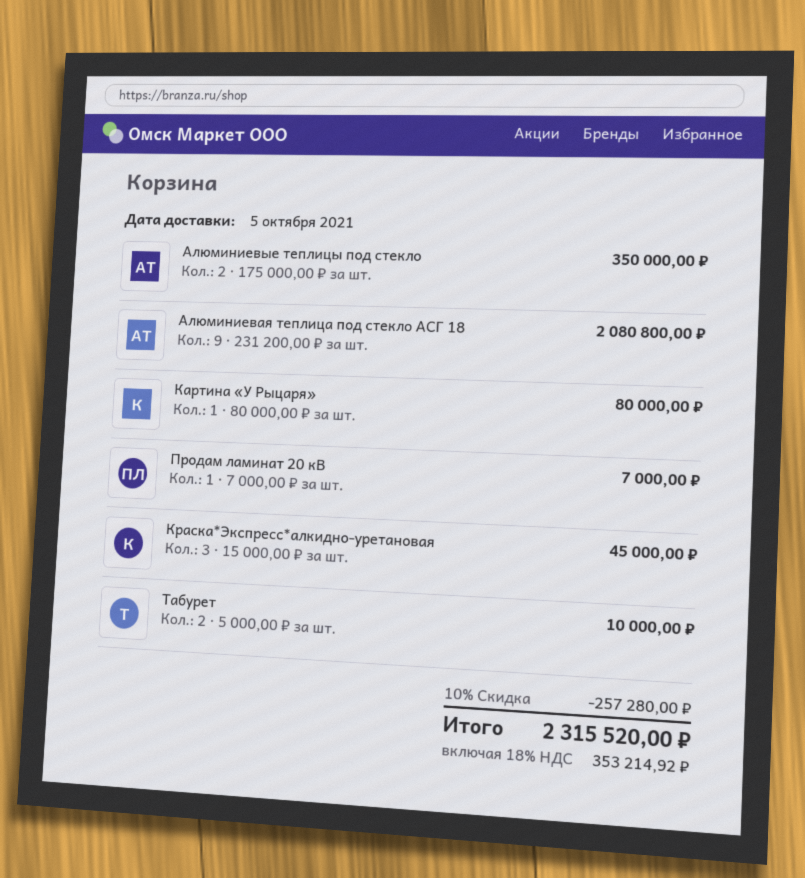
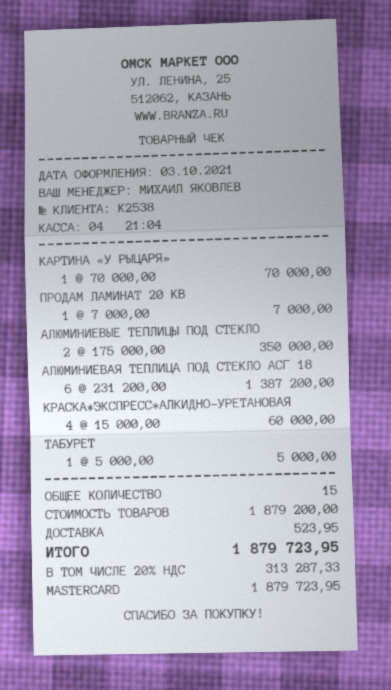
Алюминиевая теплица под стекло АСГ 18: 9 x 231200.00 = 2080800.00 -> 6 x 231200.00 = 1387200.00
Картина «У Рыцаря»: 1 x 80000.00 = 80000.00 -> 1 x 70000.00 = 70000.00
Краска*Экспресс*алкидно-уретановая: 3 x 15000.00 = 45000.00 -> 4 x 15000.00 = 60000.00
Табурет: 2 x 5000.00 = 10000.00 -> 1 x 5000.00 = 5000.00
discount: 10% = 257280.00 -> none
shipping: none -> 523.95
tax: 18% = 353214.92 -> 20% = 313287.33
total: 2315520.00 -> 1879723.95

